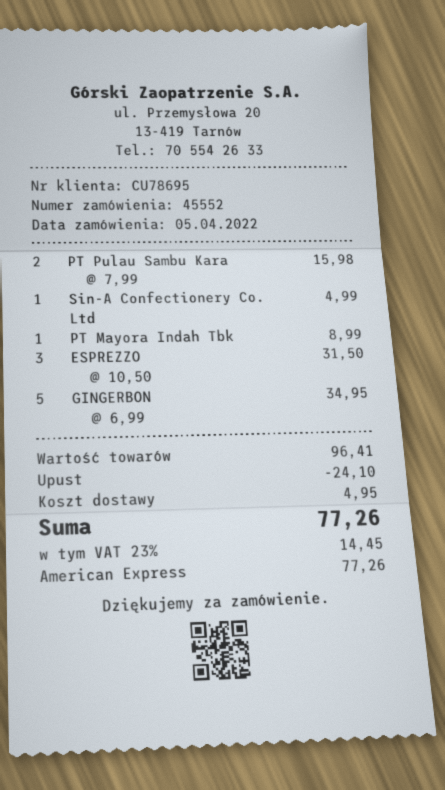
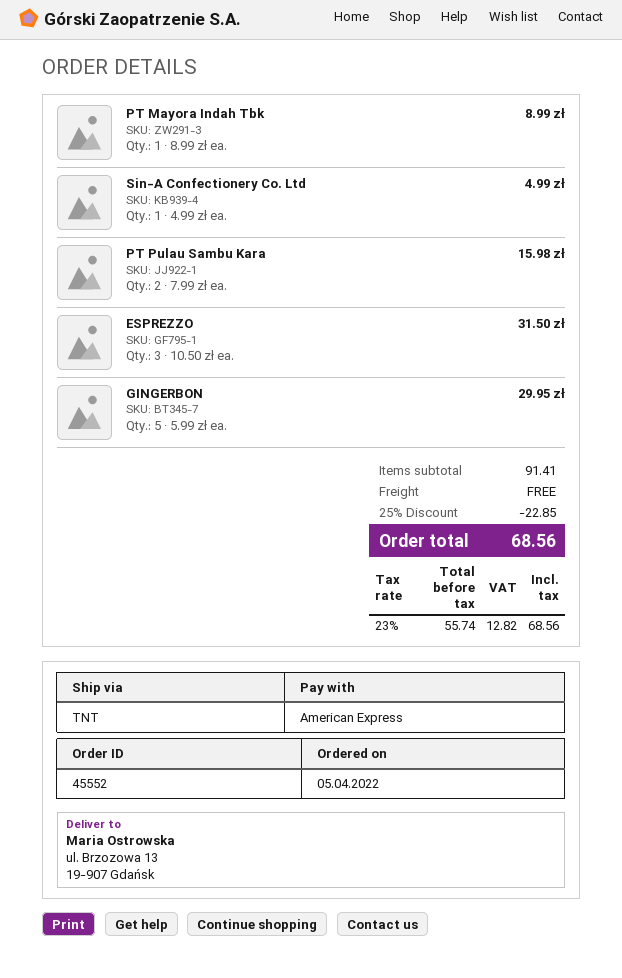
GINGERBON: 5 x 6.99 = 34.95 -> 5 x 5.99 = 29.95
subtotal: 96.41 -> 91.41
discount: 24.10 -> 22.85
shipping: 4.95 -> 0.00
tax: 23% = 14.45 -> 23% = 12.82
total: 77.26 -> 68.56

